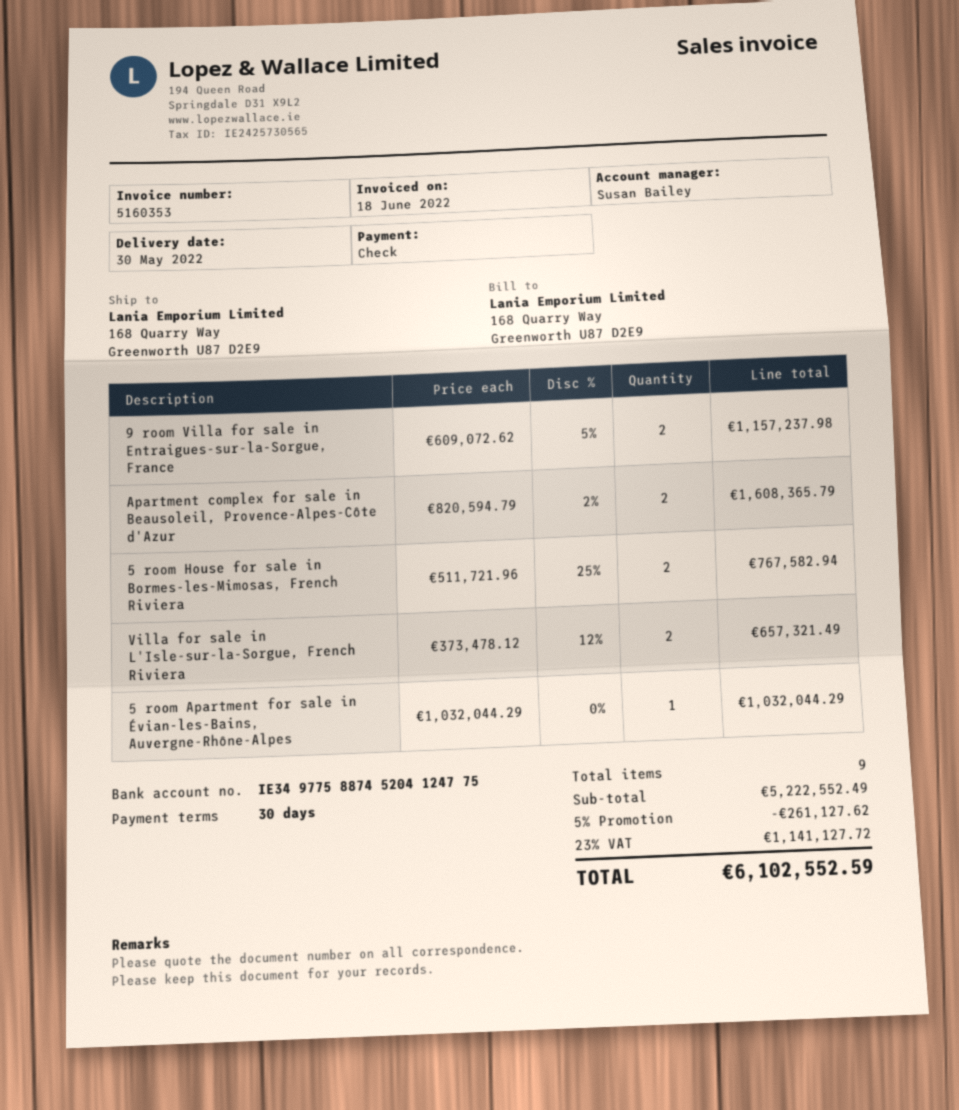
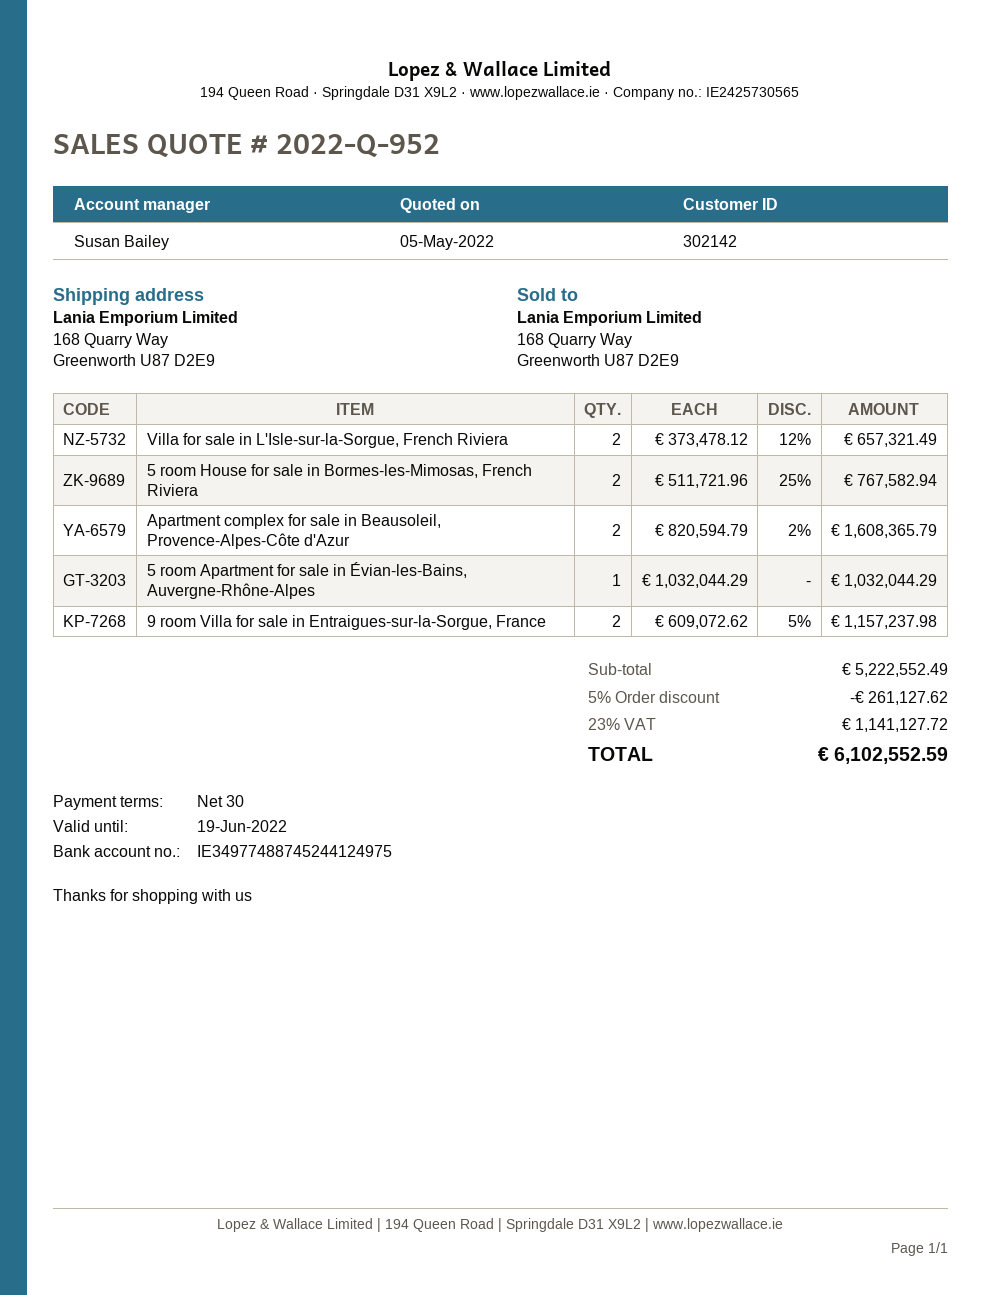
bank account: IE34977588745204124775 -> IE34977488745244124975

